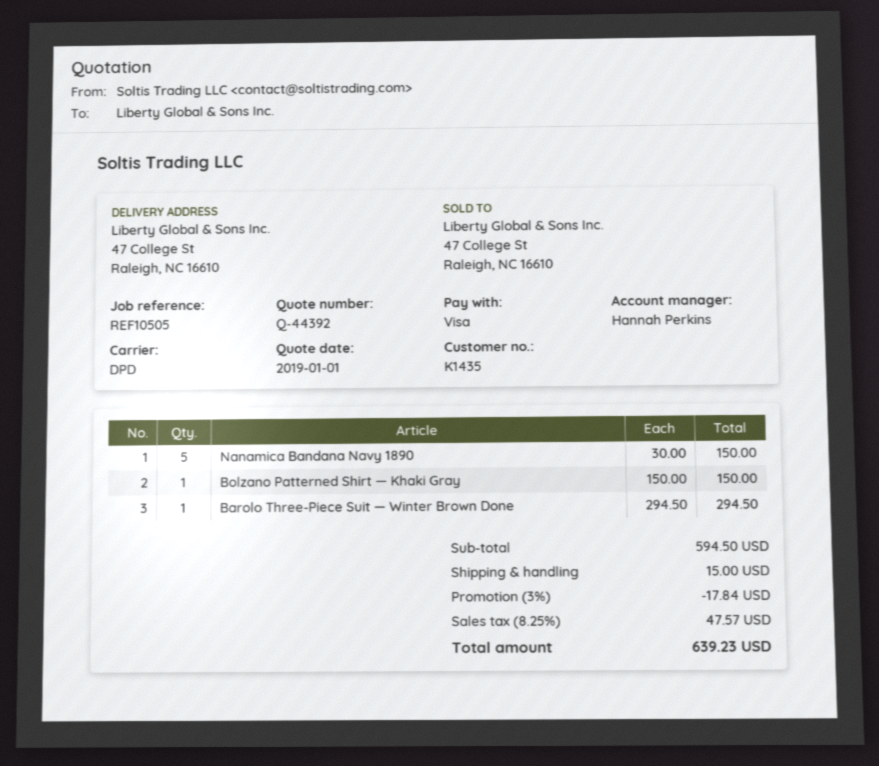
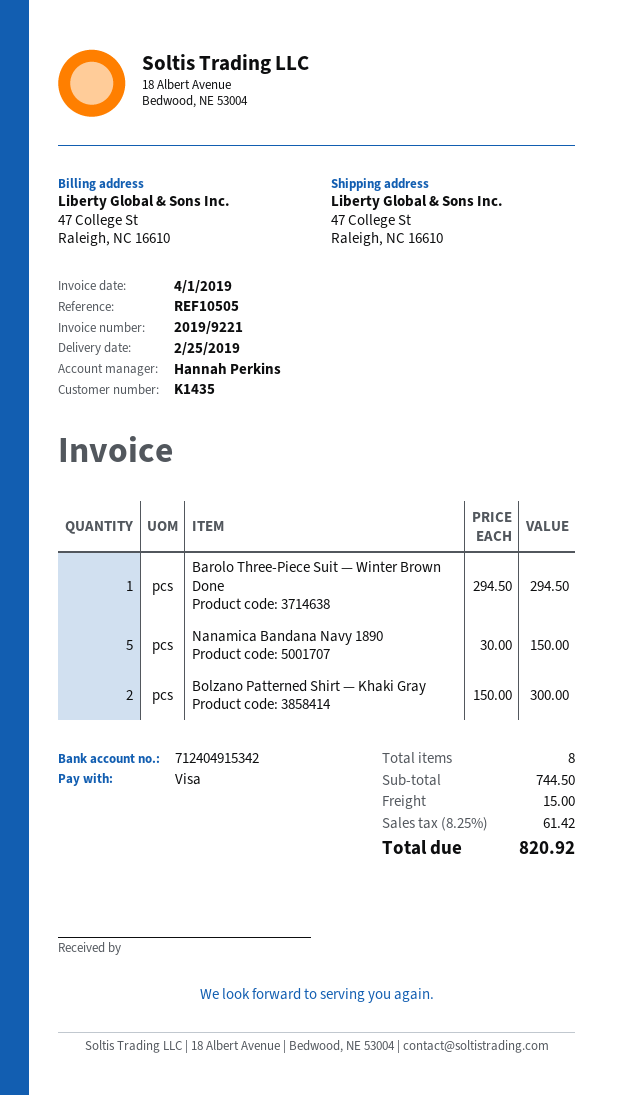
Bolzano Patterned Shirt — Khaki Gray: 1 x 150.00 = 150.00 -> 2 x 150.00 = 300.00
subtotal: 594.50 -> 744.50
discount: 3% = 17.84 -> none
tax: 8.25% = 47.57 -> 8.25% = 61.42
total: 639.23 -> 820.92

